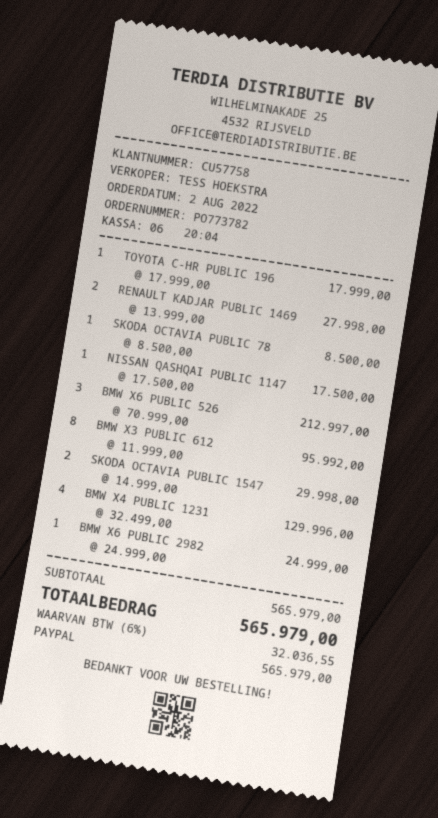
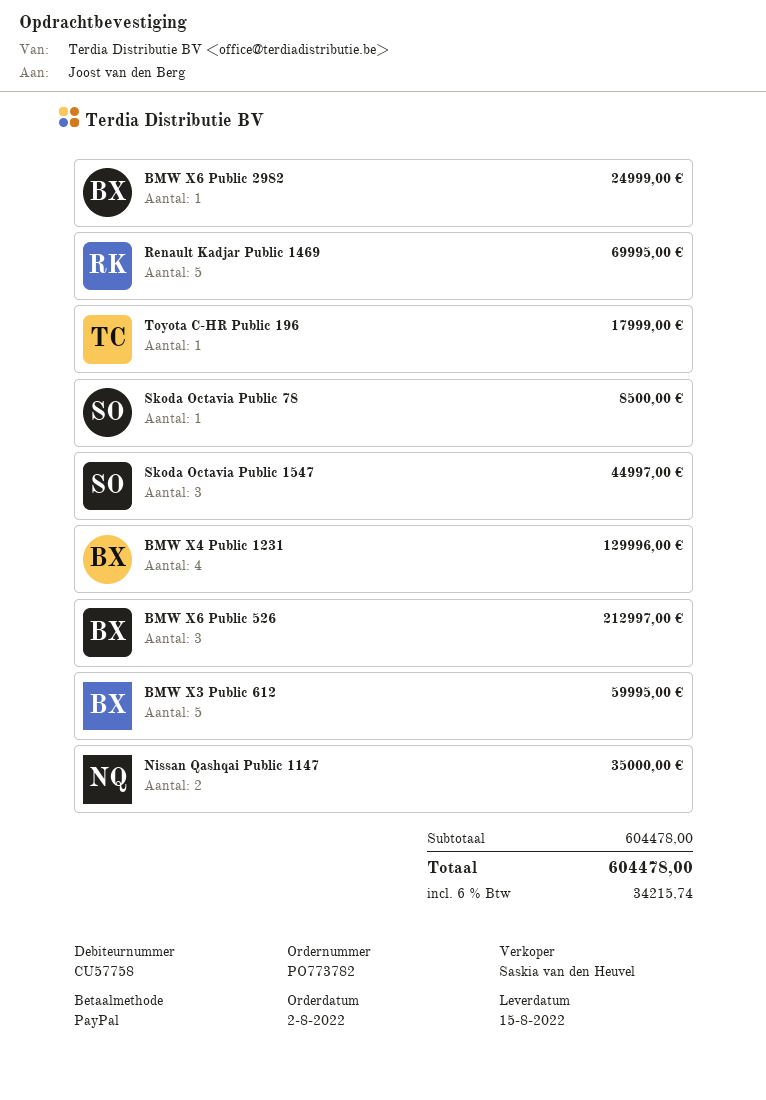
sales rep: TESS HOEKSTRA -> Saskia van den Heuvel
RENAULT KADJAR PUBLIC 1469: 2 for 27998.00 -> 5 for 69995.00
NISSAN QASHQAI PUBLIC 1147: 1 for 17500.00 -> 2 for 35000.00
BMW X3 PUBLIC 612: 8 for 95992.00 -> 5 for 59995.00
SKODA OCTAVIA PUBLIC 1547: 2 for 29998.00 -> 3 for 44997.00
subtotal: 565979.00 -> 604478.00
tax: 6% = 32036.55 -> 6% = 34215.74
total: 565979.00 -> 604478.00

